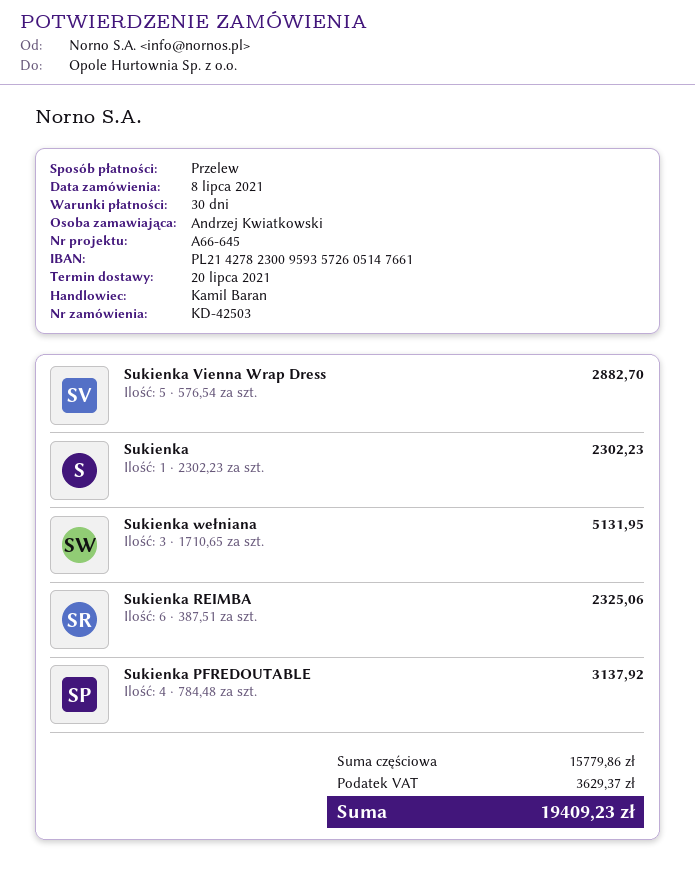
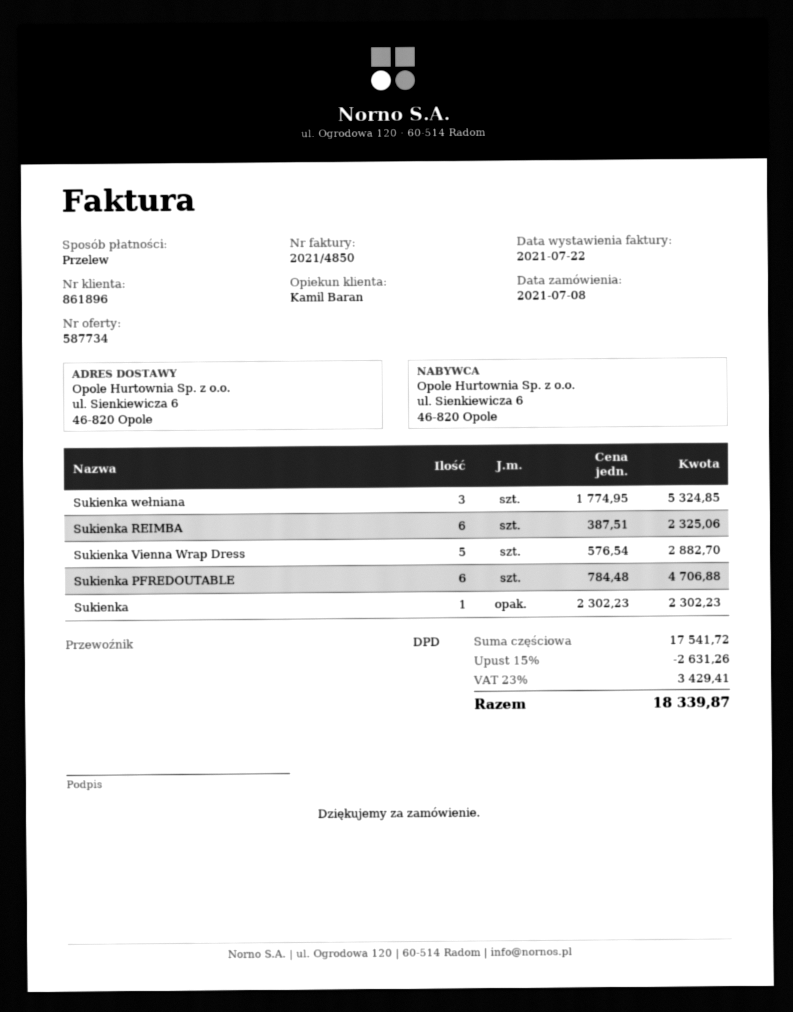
Sukienka wełniana: 3 x 1710.65 = 5131.95 -> 3 x 1774.95 = 5324.85
Sukienka PFREDOUTABLE: 4 x 784.48 = 3137.92 -> 6 x 784.48 = 4706.88
subtotal: 15779.86 -> 17541.72
discount: none -> 15% = 2631.26
tax: 3629.37 -> 3429.41
total: 19409.23 -> 18339.87

